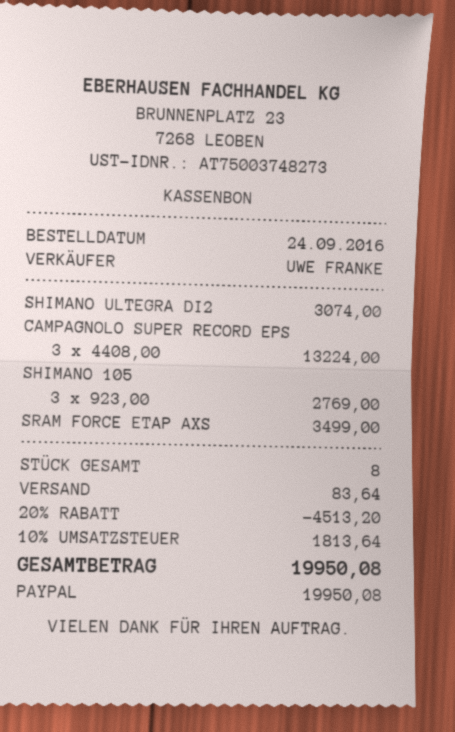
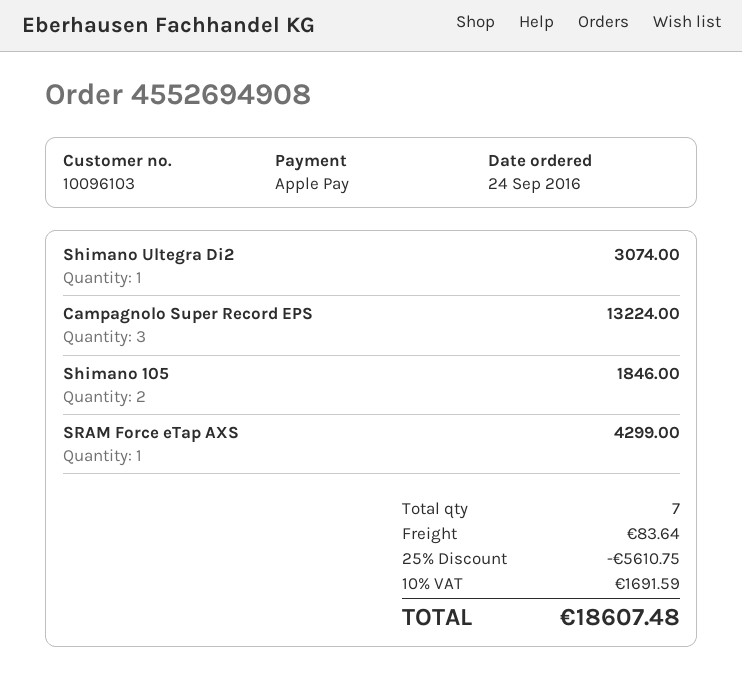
payment method: PayPal -> Apple Pay
SHIMANO 105: 3 for 2769.00 -> 2 for 1846.00
SRAM FORCE ETAP AXS: 1 for 3499.00 -> 1 for 4299.00
total quantity: 8 -> 7
discount: 20% = 4513.20 -> 25% = 5610.75
tax: 10% = 1813.64 -> 10% = 1691.59
total: 19950.08 -> 18607.48

